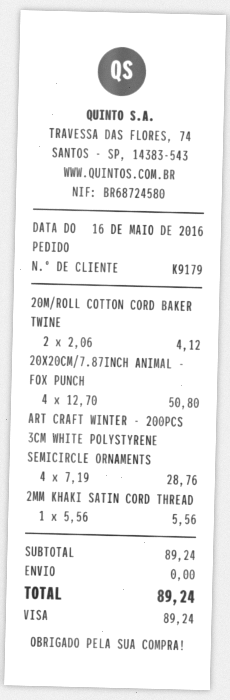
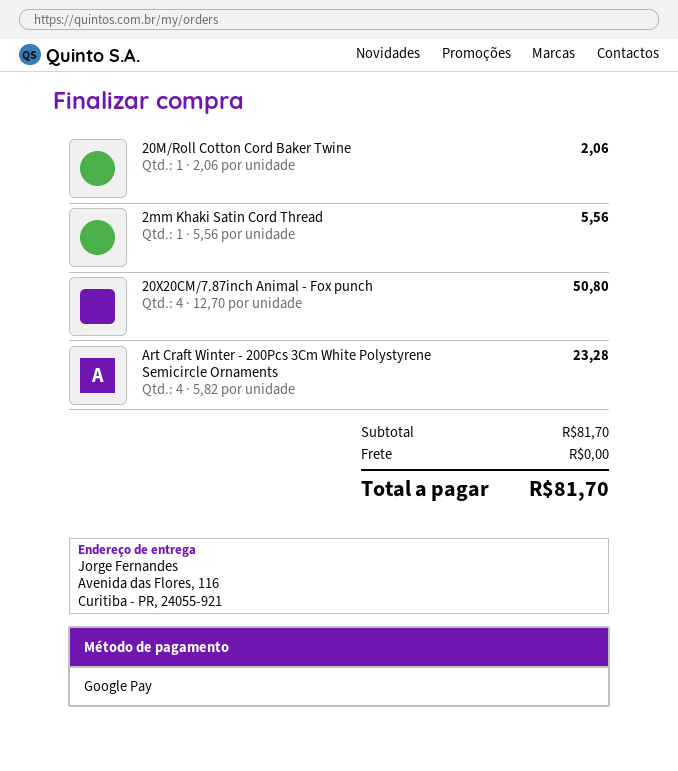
payment method: Visa -> Google Pay
20M/ROLL COTTON CORD BAKER TWINE: 2 x 2.06 = 4.12 -> 1 x 2.06 = 2.06
ART CRAFT WINTER - 200PCS 3CM WHITE POLYSTYRENE SEMICIRCLE ORNAMENTS: 4 x 7.19 = 28.76 -> 4 x 5.82 = 23.28
subtotal: 89.24 -> 81.70
total: 89.24 -> 81.70

